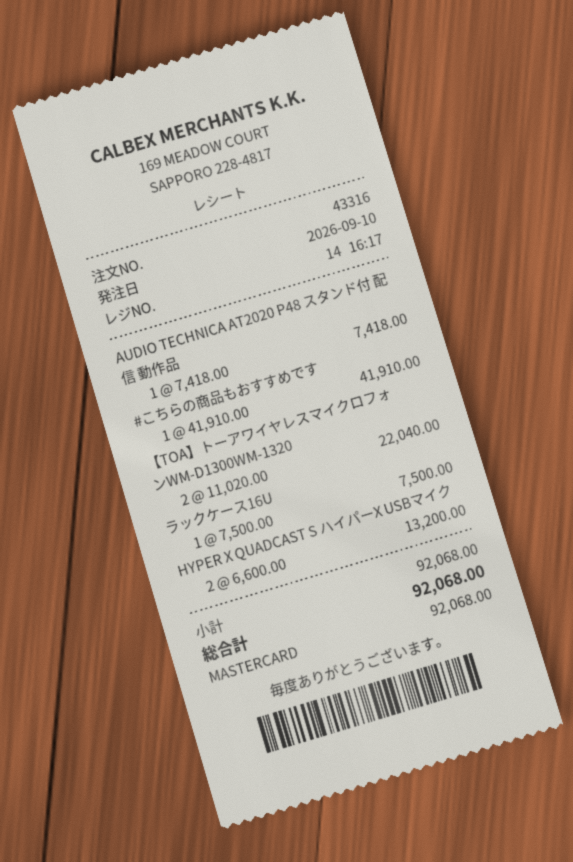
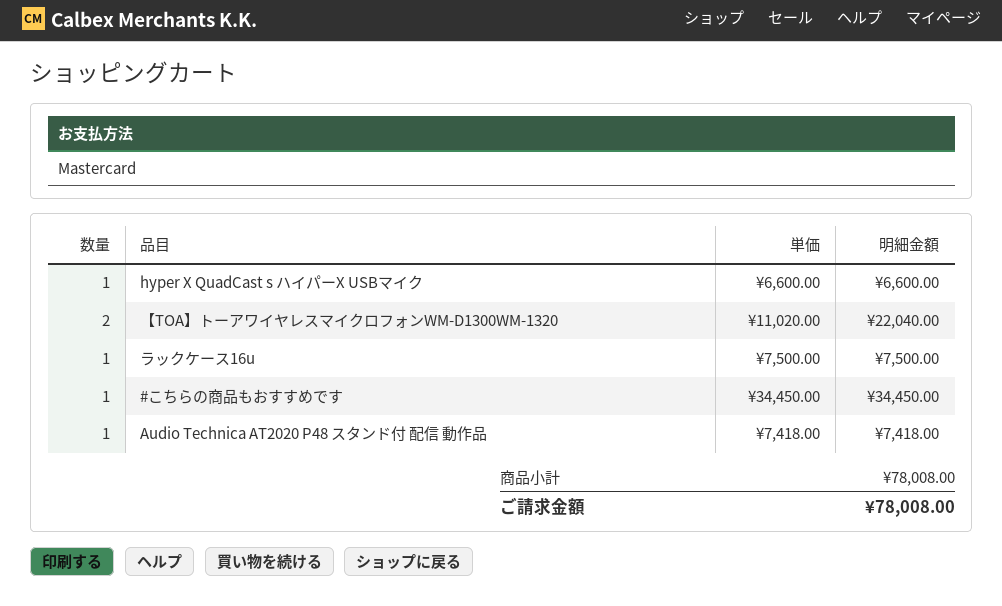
#こちらの商品もおすすめです: 1 x 41910.00 = 41910.00 -> 1 x 34450.00 = 34450.00
HYPER X QUADCAST S ハイパーX USBマイク: 2 x 6600.00 = 13200.00 -> 1 x 6600.00 = 6600.00
subtotal: 92068.00 -> 78008.00
total: 92068.00 -> 78008.00

